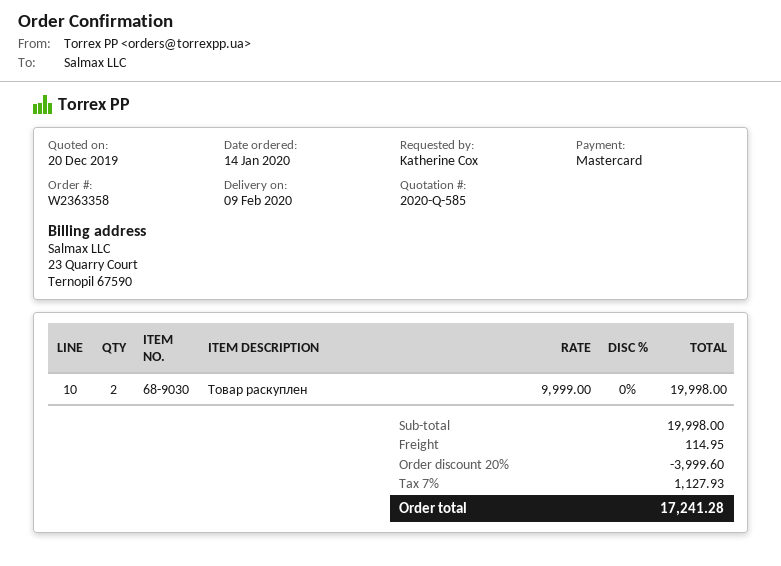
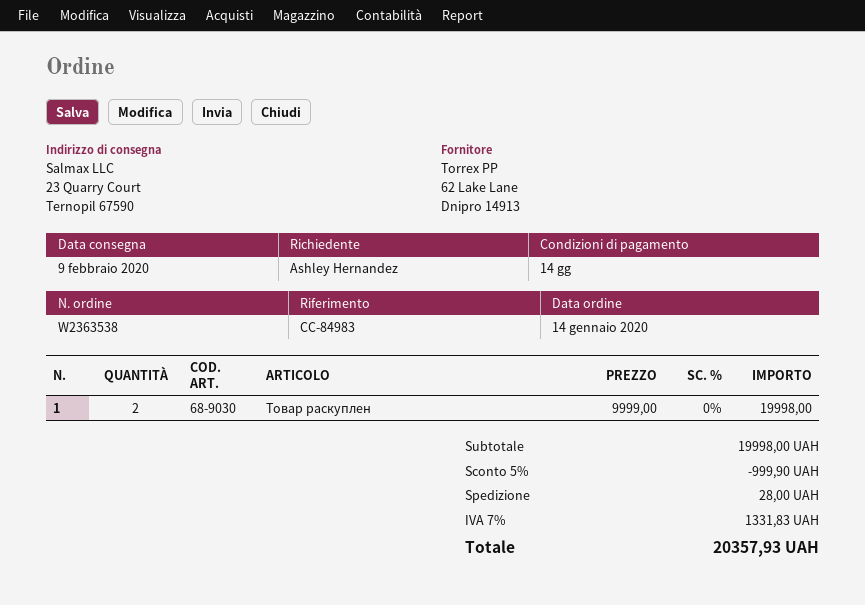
order number: W2363358 -> W2363538
ordered by: Katherine Cox -> Ashley Hernandez
discount: 20% = 3999.60 -> 5% = 999.90
shipping: 114.95 -> 28.00
tax: 7% = 1127.93 -> 7% = 1331.83
total: 17241.28 -> 20357.93

